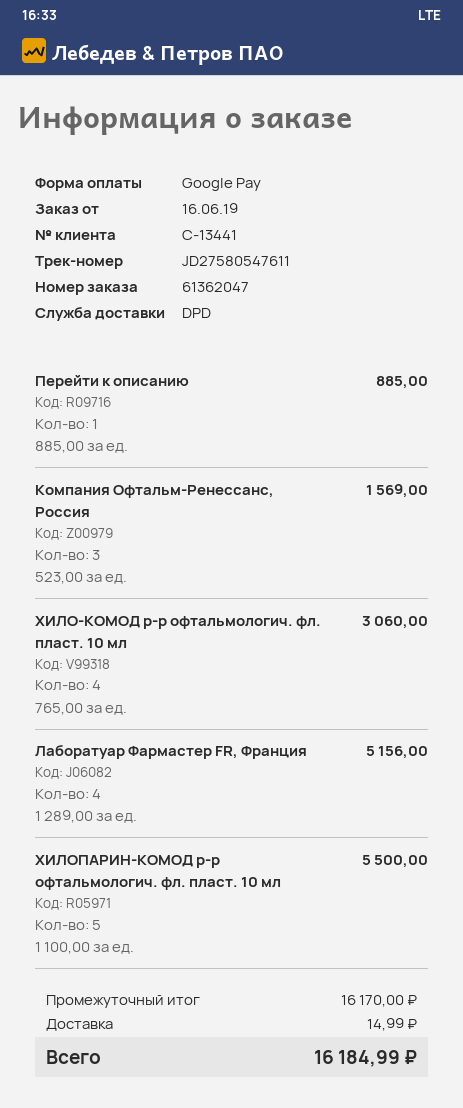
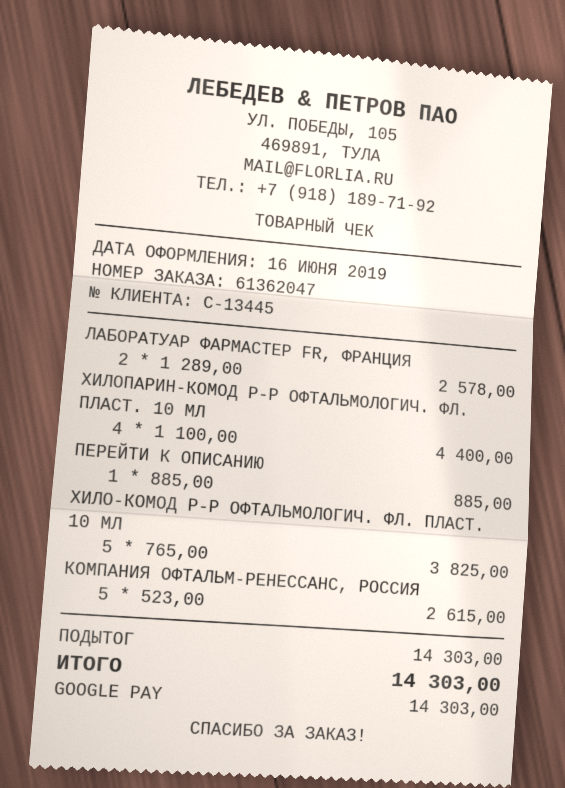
customer number: C-13441 -> C-13445
Компания Офтальм-Ренессанс, Россия: 3 x 523.00 = 1569.00 -> 5 x 523.00 = 2615.00
ХИЛО-КОМОД р-р офтальмологич. фл. пласт. 10 мл: 4 x 765.00 = 3060.00 -> 5 x 765.00 = 3825.00
Лаборатуар Фармастер FR, Франция: 4 x 1289.00 = 5156.00 -> 2 x 1289.00 = 2578.00
ХИЛОПАРИН-КОМОД р-р офтальмологич. фл. пласт. 10 мл: 5 x 1100.00 = 5500.00 -> 4 x 1100.00 = 4400.00
subtotal: 16170.00 -> 14303.00
shipping: 14.99 -> none
total: 16184.99 -> 14303.00

